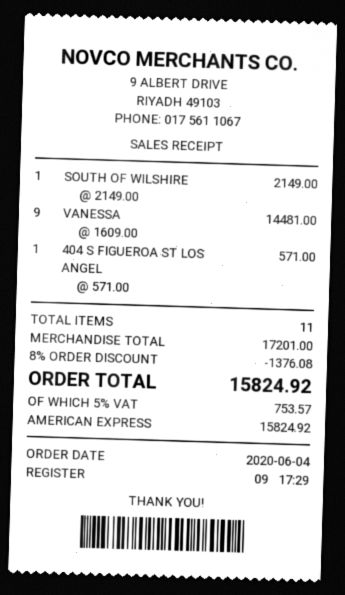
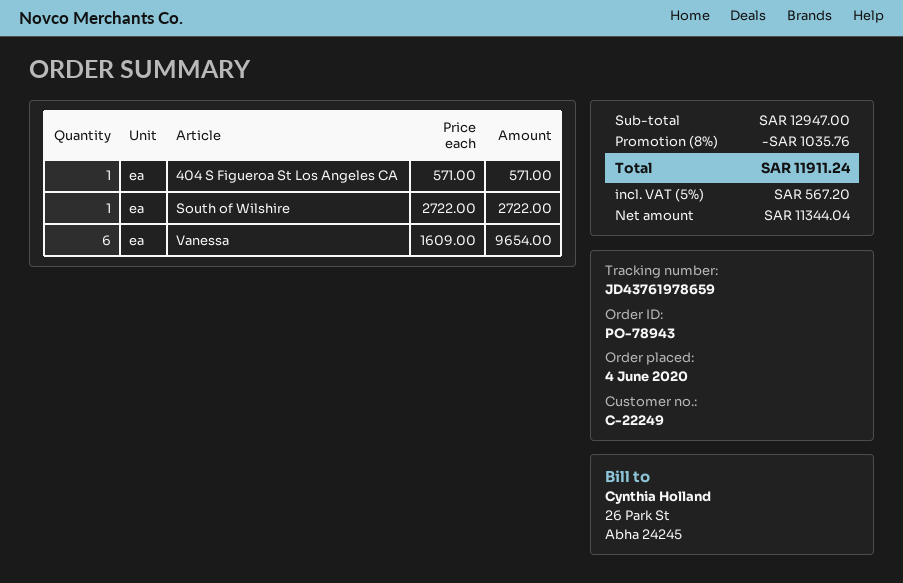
SOUTH OF WILSHIRE: 1 x 2149.00 = 2149.00 -> 1 x 2722.00 = 2722.00
VANESSA: 9 x 1609.00 = 14481.00 -> 6 x 1609.00 = 9654.00
subtotal: 17201.00 -> 12947.00
discount: 8% = 1376.08 -> 8% = 1035.76
tax: 5% = 753.57 -> 5% = 567.20
total: 15824.92 -> 11911.24

